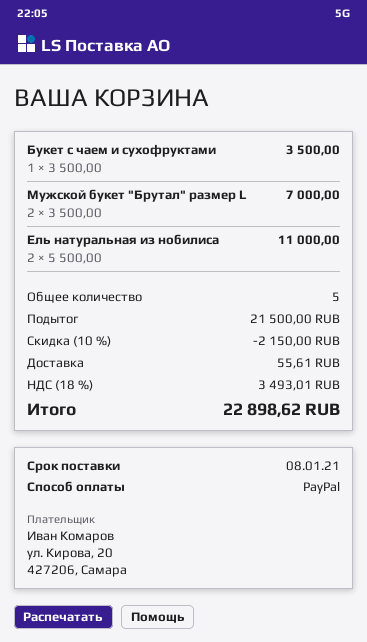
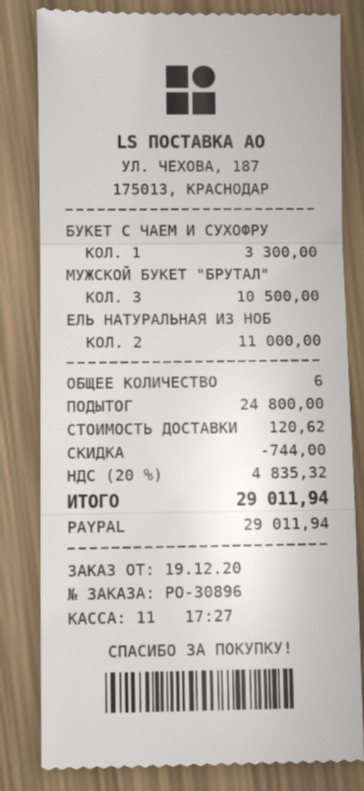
Букет с чаем и сухофруктами: 1 for 3500.00 -> 1 for 3300.00
Мужской букет "Брутал" размер L: 2 for 7000.00 -> 3 for 10500.00
total quantity: 5 -> 6
subtotal: 21500.00 -> 24800.00
discount: 2150.00 -> 744.00
shipping: 55.61 -> 120.62
tax: 18% = 3493.01 -> 20% = 4835.32
total: 22898.62 -> 29011.94

